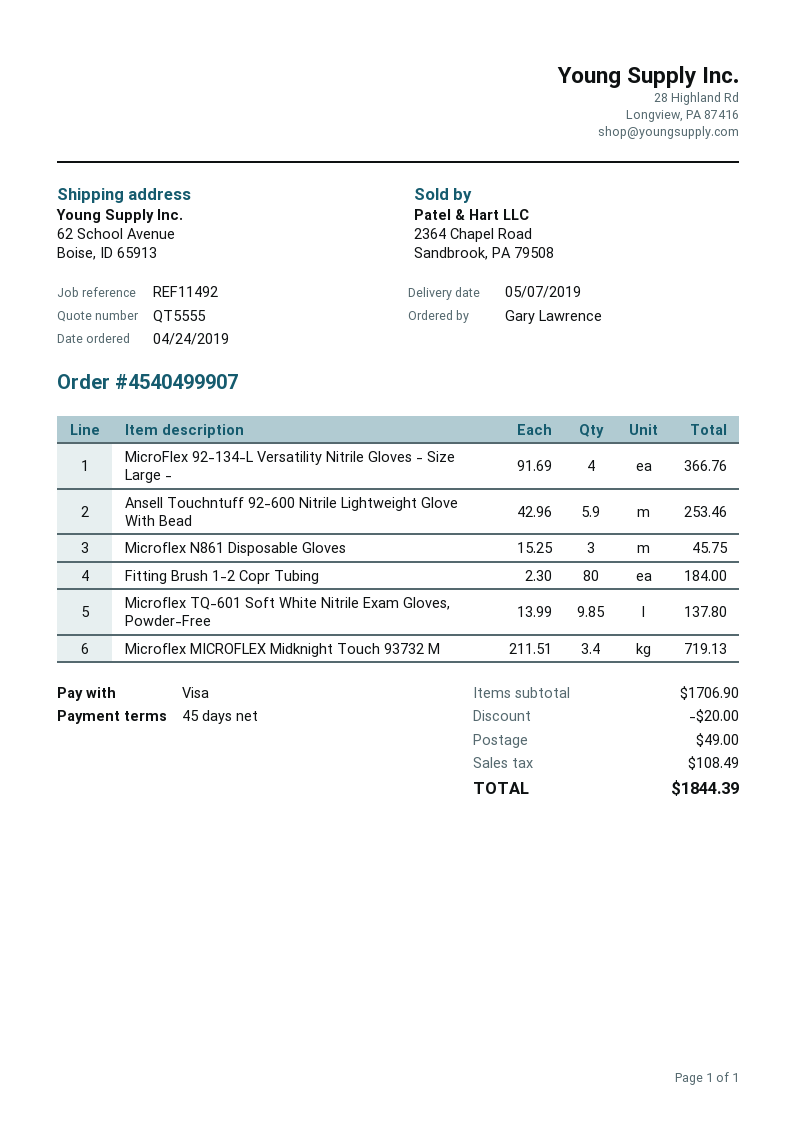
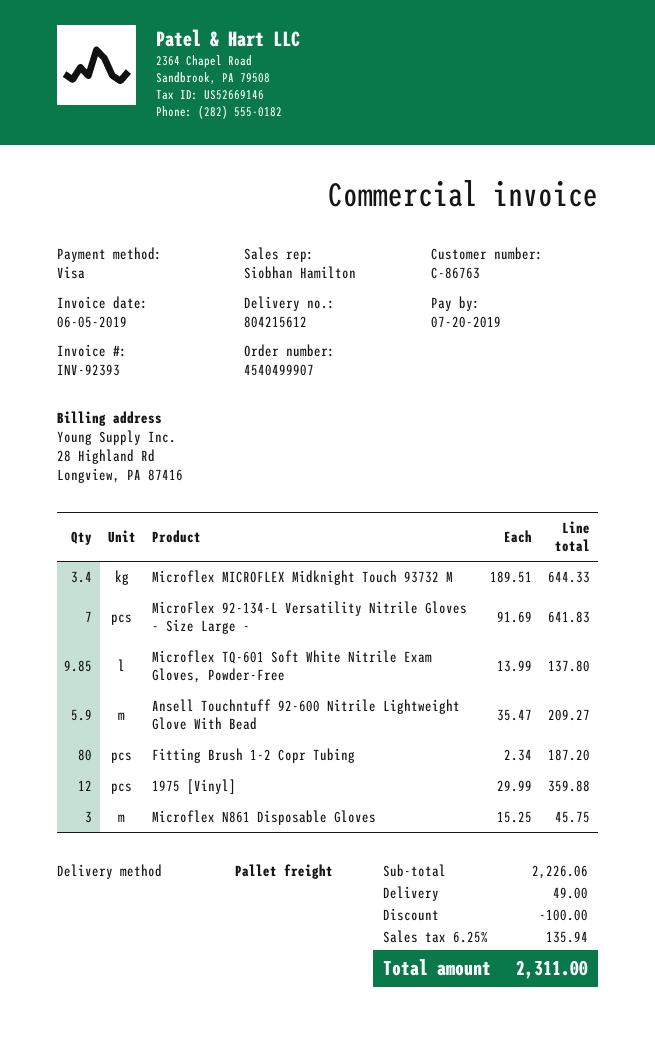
MicroFlex 92-134-L Versatility Nitrile Gloves - Size Large -: 4 x 91.69 = 366.76 -> 7 x 91.69 = 641.83
Ansell Touchntuff 92-600 Nitrile Lightweight Glove With Bead: 5.9 x 42.96 = 253.46 -> 5.9 x 35.47 = 209.27
Fitting Brush 1-2 Copr Tubing: 80 x 2.30 = 184.00 -> 80 x 2.34 = 187.20
Microflex MICROFLEX Midknight Touch 93732 M: 3.4 x 211.51 = 719.13 -> 3.4 x 189.51 = 644.33
1975 [Vinyl]: none -> 12 x 29.99 = 359.88
subtotal: 1706.90 -> 2226.06
discount: 20.00 -> 100.00
tax: 108.49 -> 135.94
total: 1844.39 -> 2311.00

